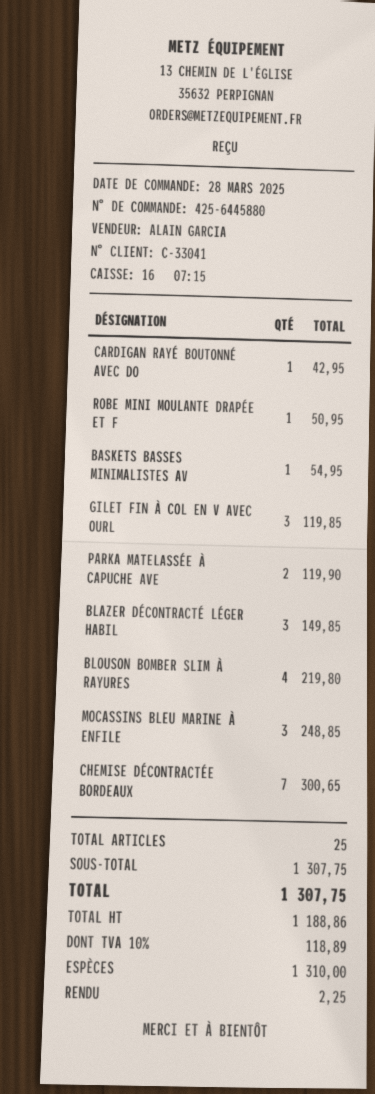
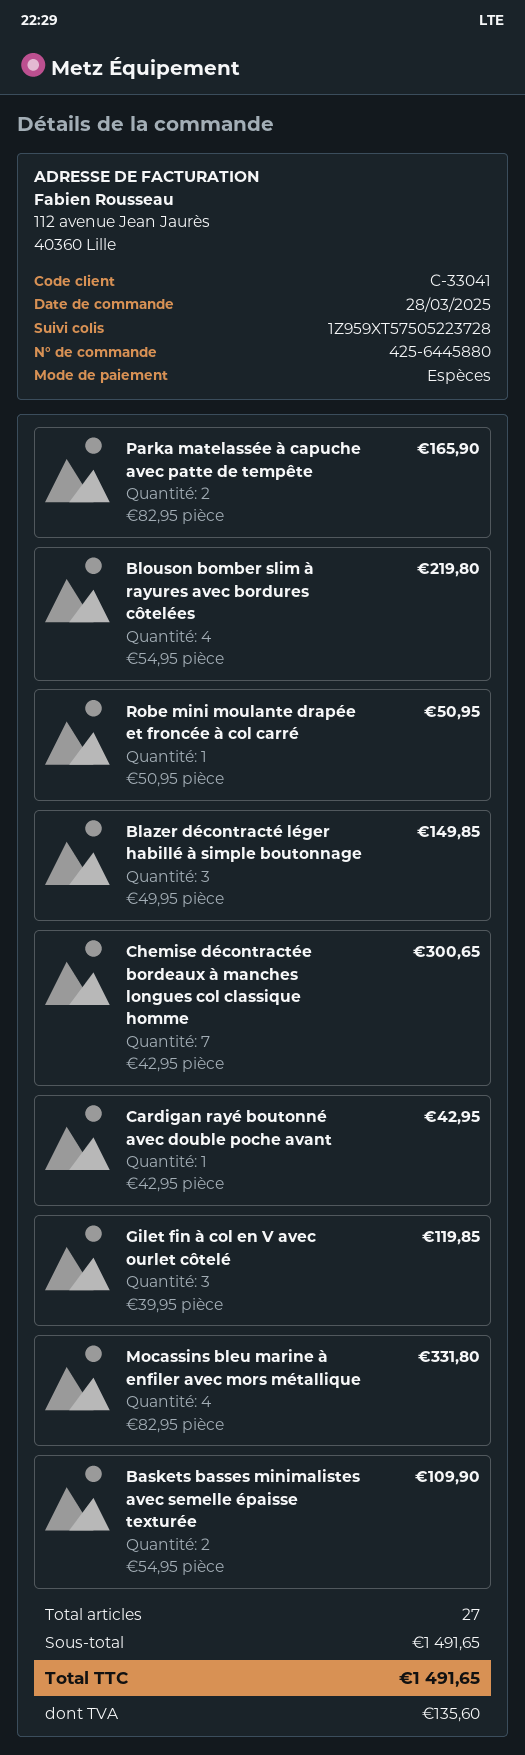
BASKETS BASSES MINIMALISTES AV: 1 for 54.95 -> 2 for 109.90
PARKA MATELASSÉE À CAPUCHE AVE: 2 for 119.90 -> 2 for 165.90
MOCASSINS BLEU MARINE À ENFILE: 3 for 248.85 -> 4 for 331.80
total quantity: 25 -> 27
subtotal: 1307.75 -> 1491.65
tax: 118.89 -> 135.60
total: 1307.75 -> 1491.65

